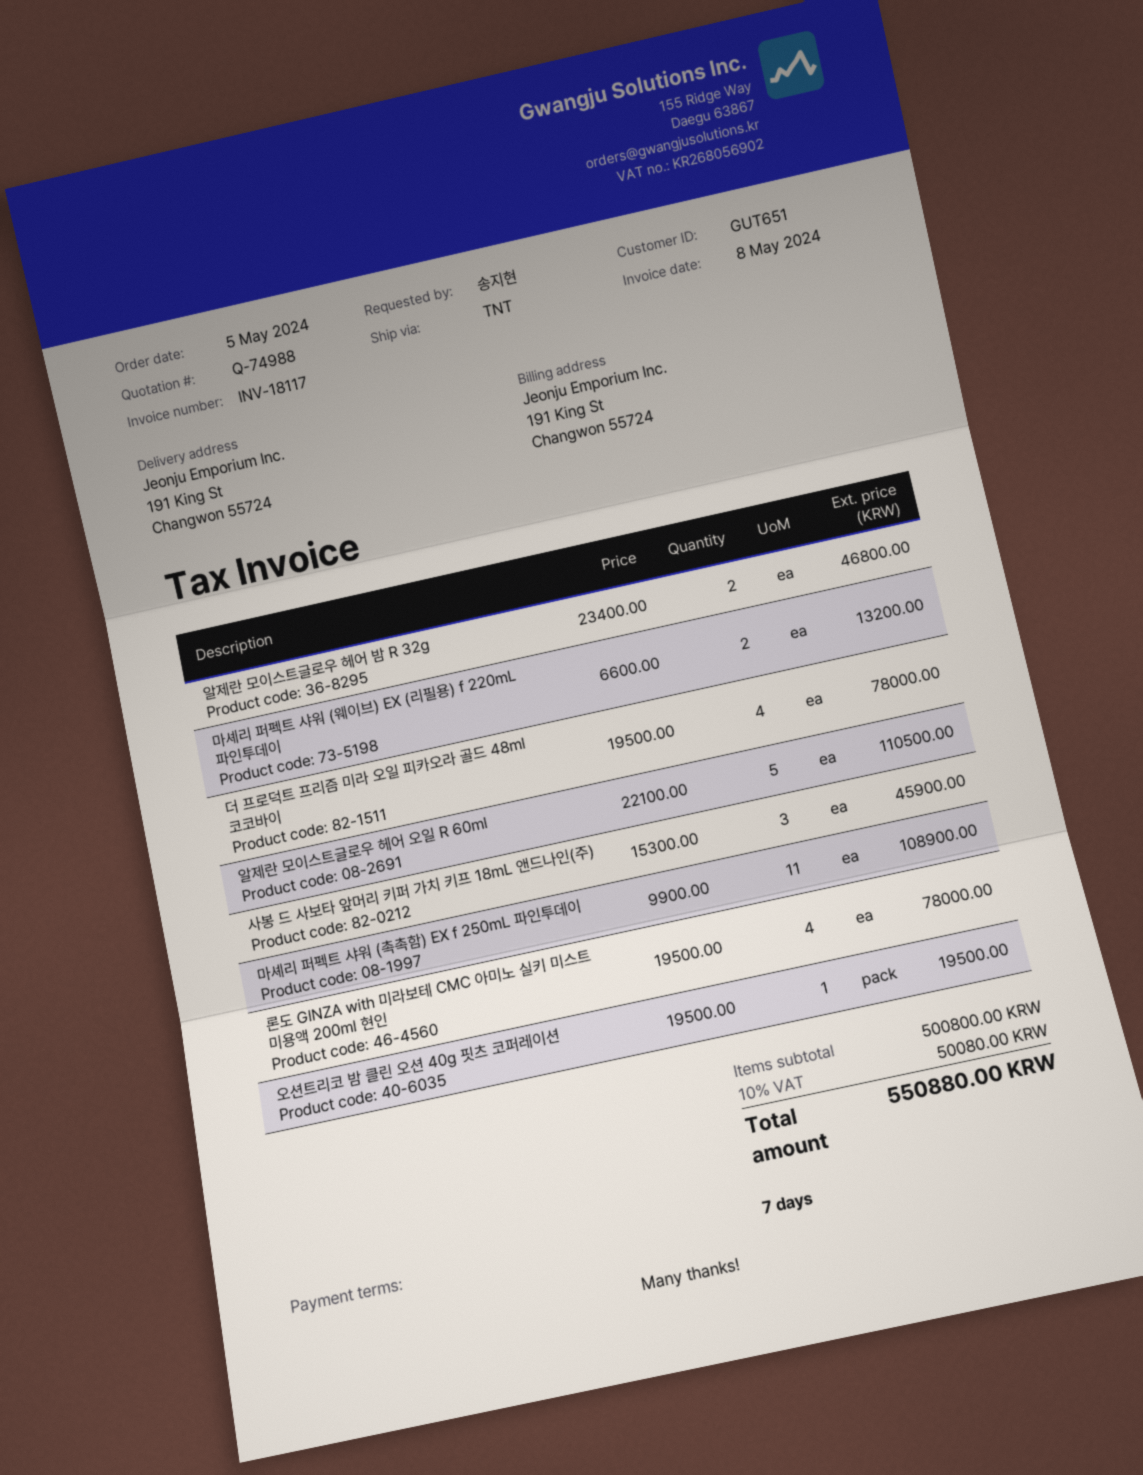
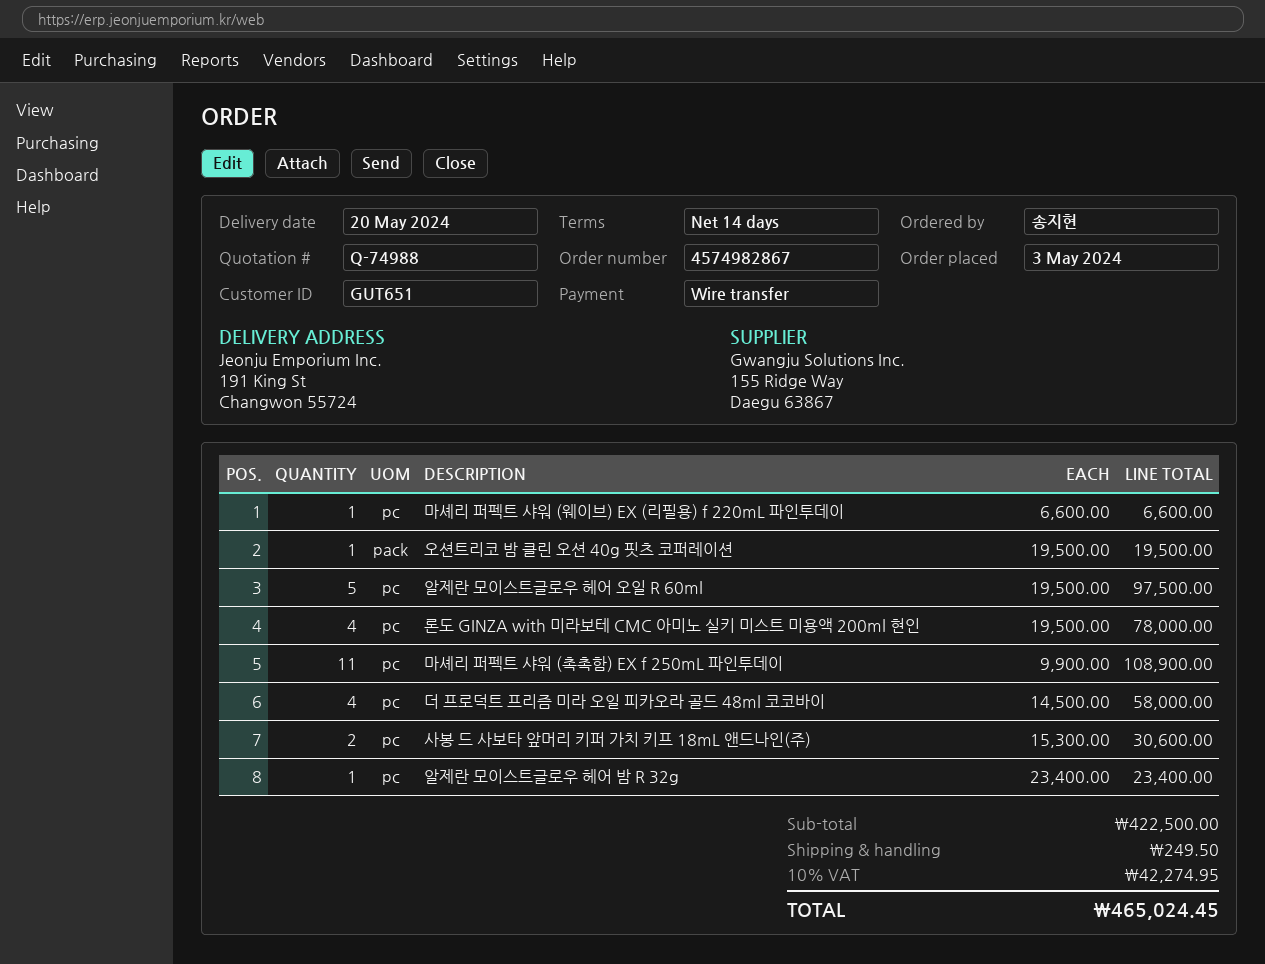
order date: 2024-05-05 -> 2024-05-03
payment terms: 7 days -> 14 days
알제란 모이스트글로우 헤어 밤 R 32g: 2 x 23400.00 = 46800.00 -> 1 x 23400.00 = 23400.00
마셰리 퍼펙트 샤워 (웨이브) EX (리필용) f 220mL 파인투데이: 2 x 6600.00 = 13200.00 -> 1 x 6600.00 = 6600.00
더 프로덕트 프리즘 미라 오일 피카오라 골드 48ml 코코바이: 4 x 19500.00 = 78000.00 -> 4 x 14500.00 = 58000.00
알제란 모이스트글로우 헤어 오일 R 60ml: 5 x 22100.00 = 110500.00 -> 5 x 19500.00 = 97500.00
사봉 드 사보타 앞머리 키퍼 가치 키프 18mL 앤드나인(주): 3 x 15300.00 = 45900.00 -> 2 x 15300.00 = 30600.00
subtotal: 500800.00 -> 422500.00
shipping: none -> 249.50
tax: 10% = 50080.00 -> 10% = 42274.95
total: 550880.00 -> 465024.45

